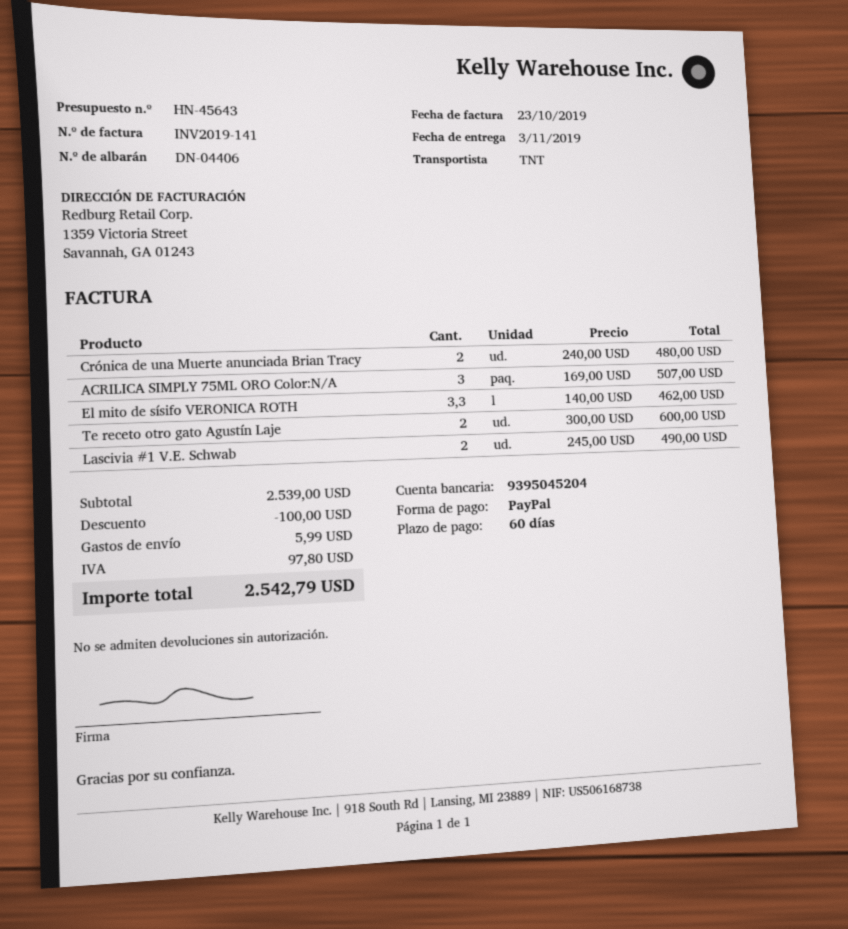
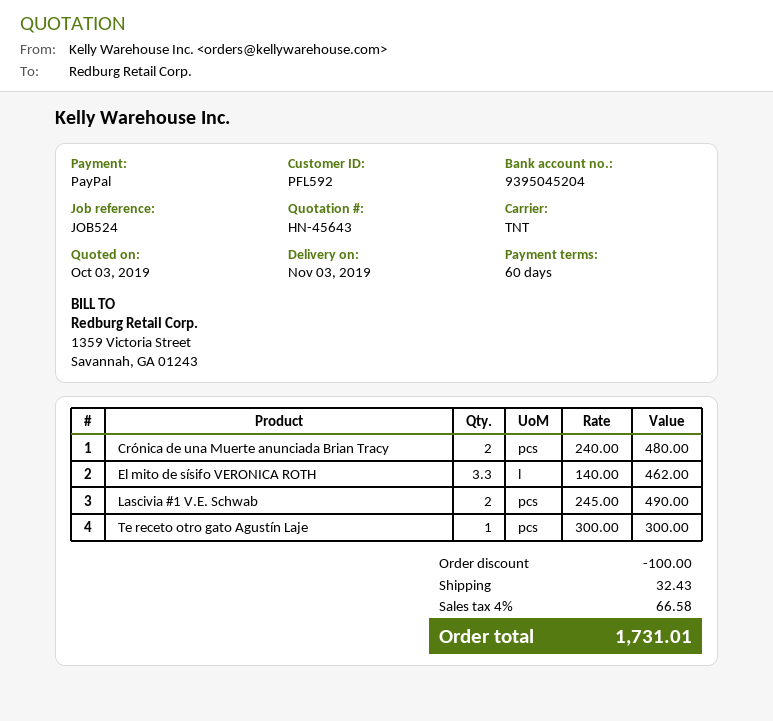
ACRILICA SIMPLY 75ML ORO Color:N/A: 3 x 169.00 = 507.00 -> none
Te receto otro gato Agustín Laje: 2 x 300.00 = 600.00 -> 1 x 300.00 = 300.00
shipping: 5.99 -> 32.43
tax: 97.80 -> 66.58
total: 2542.79 -> 1731.01

